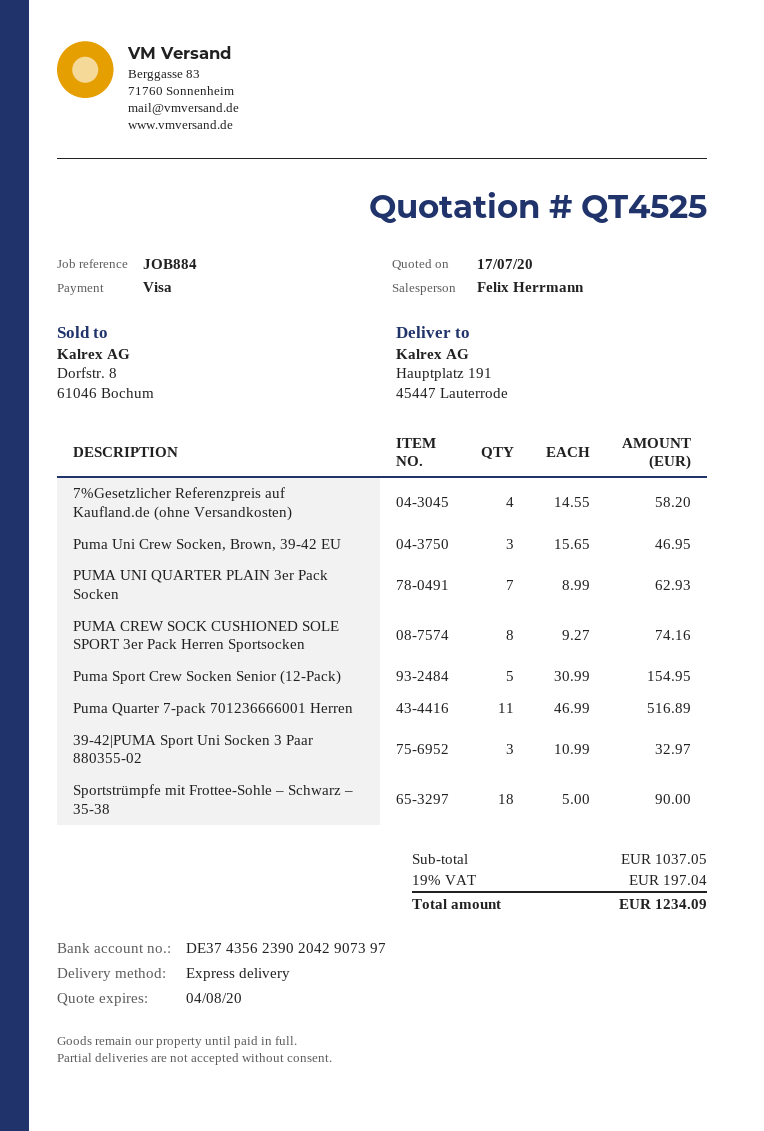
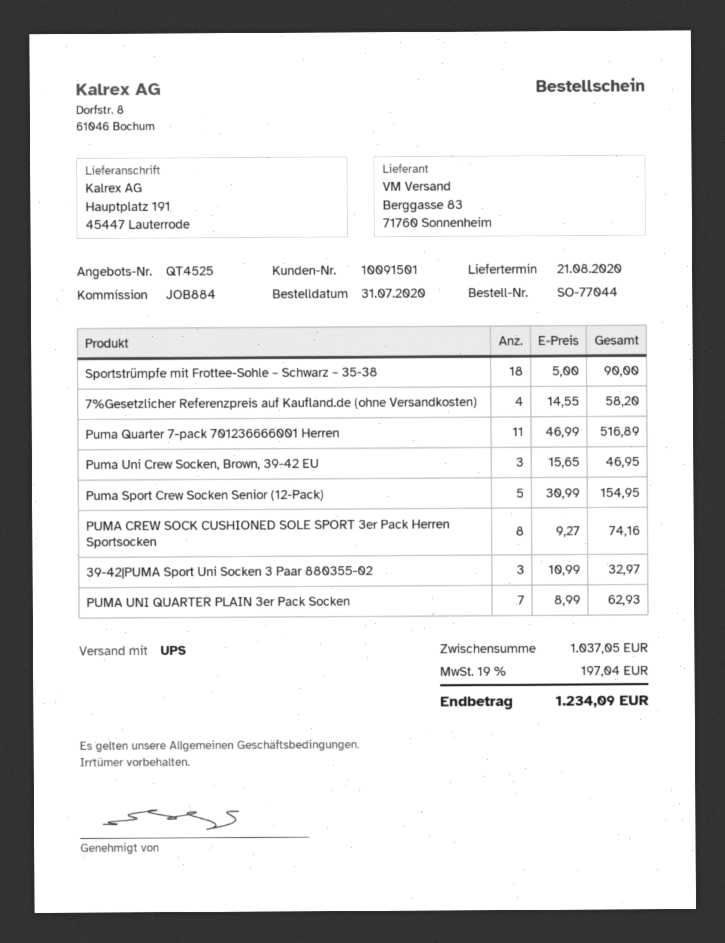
shipping method: express -> UPS

